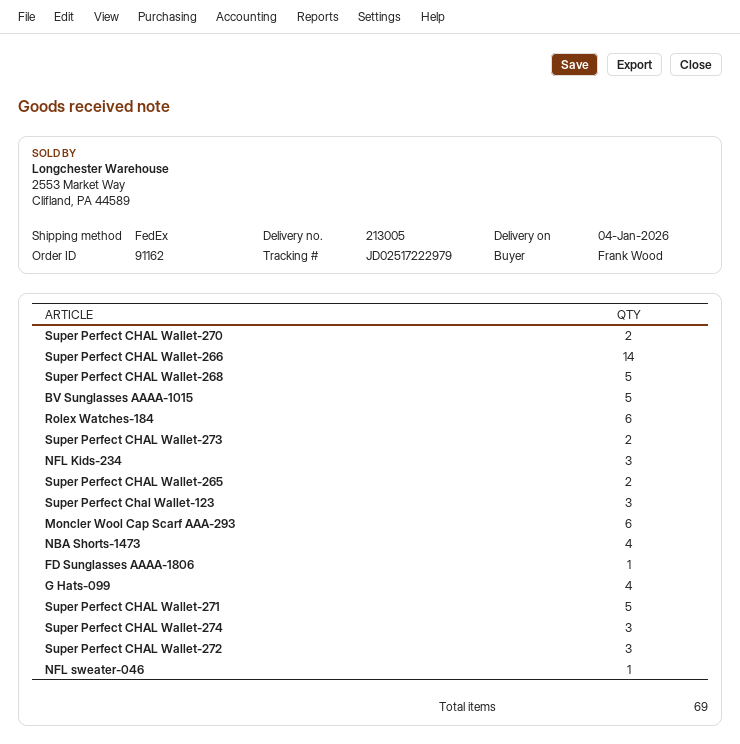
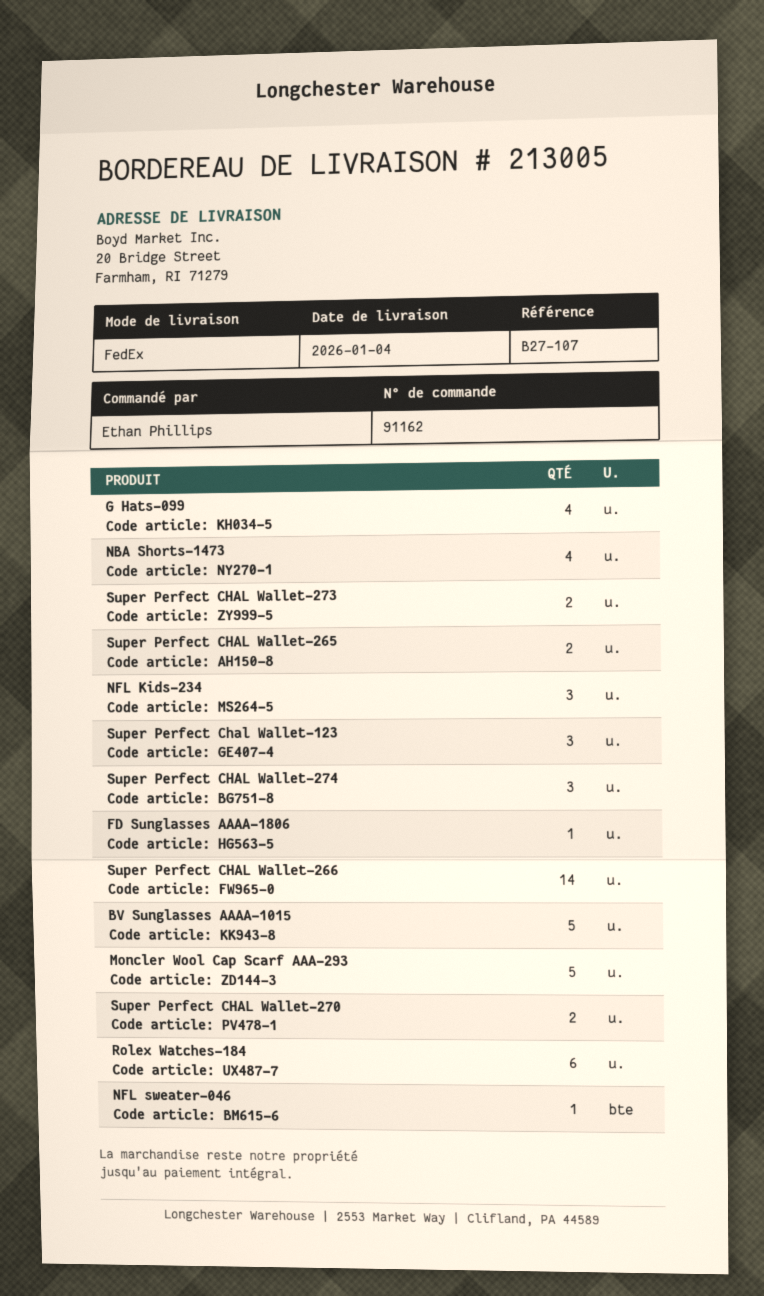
ordered by: Frank Wood -> Ethan Phillips
Super Perfect CHAL Wallet-268: 5 -> none
Moncler Wool Cap Scarf AAA-293: 6 -> 5
Super Perfect CHAL Wallet-271: 5 -> none
Super Perfect CHAL Wallet-272: 3 -> none

